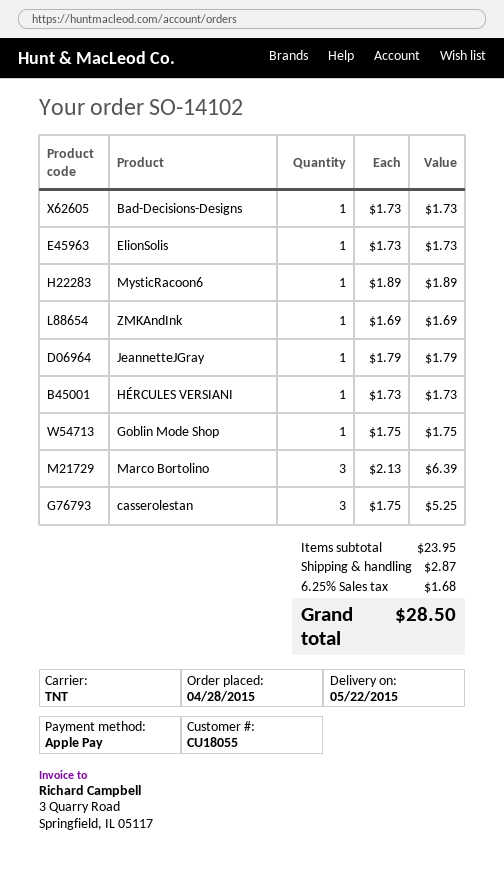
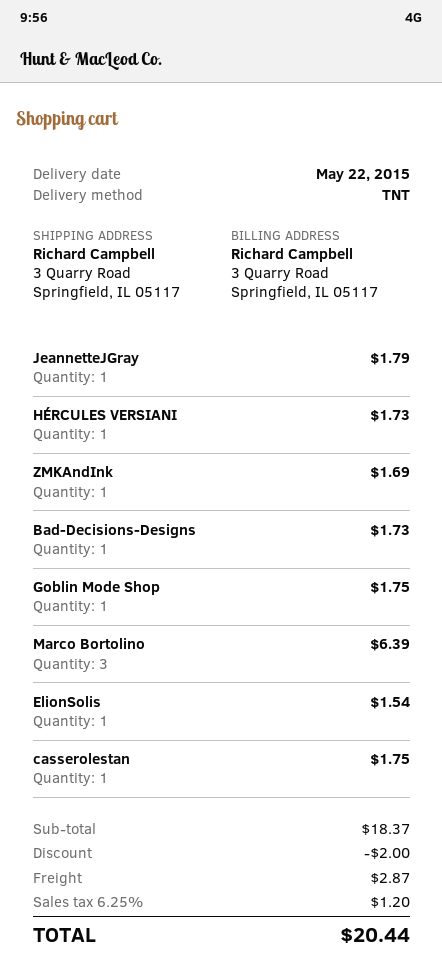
ElionSolis: 1 for 1.73 -> 1 for 1.54
MysticRacoon6: 1 for 1.89 -> none
casserolestan: 3 for 5.25 -> 1 for 1.75
subtotal: 23.95 -> 18.37
discount: none -> 2.00
tax: 6.25% = 1.68 -> 6.25% = 1.20
total: 28.50 -> 20.44

